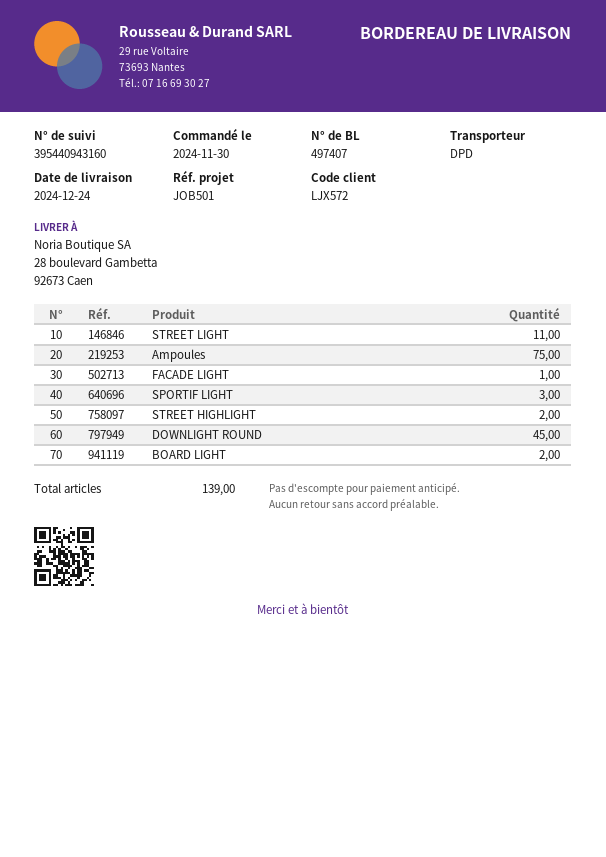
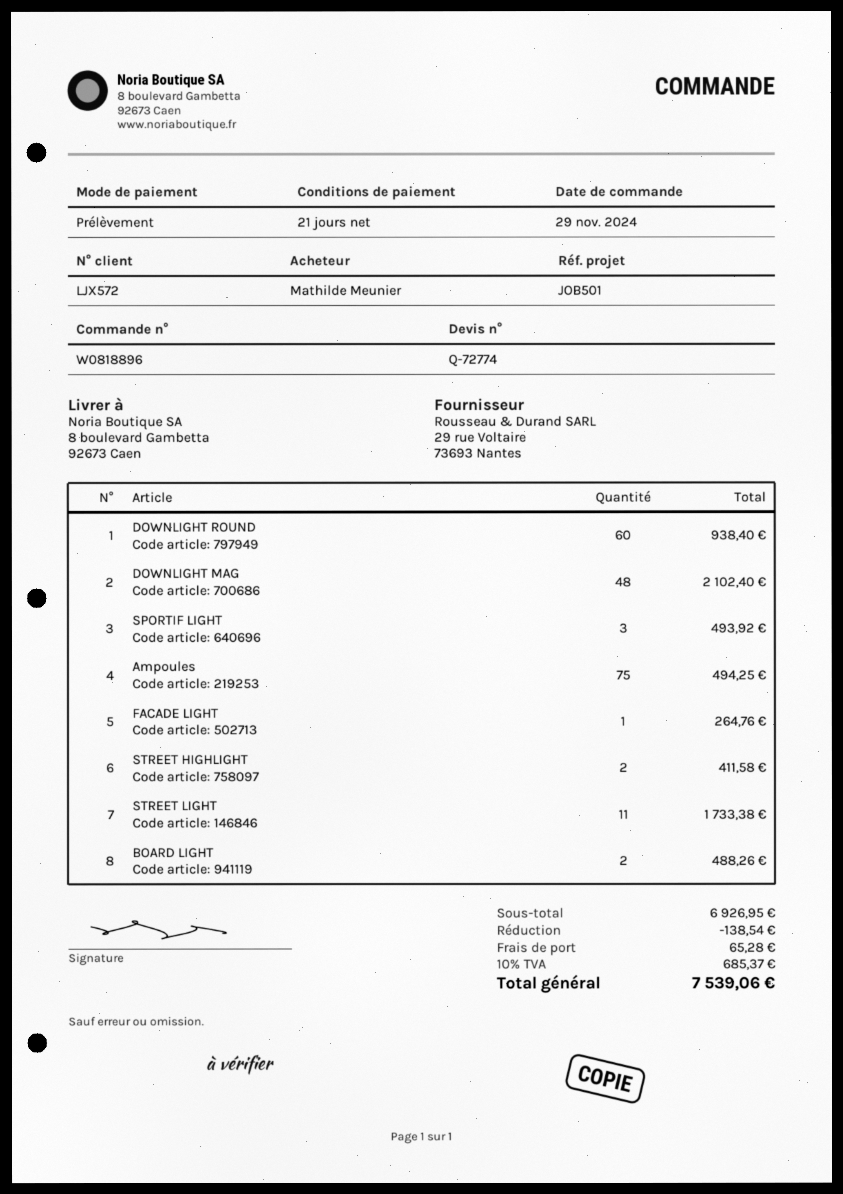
order date: 2024-11-30 -> 2024-11-29
ship to: 28 boulevard Gambetta, 92673 Caen -> 8 boulevard Gambetta, 92673 Caen
DOWNLIGHT ROUND: 45 -> 60
DOWNLIGHT MAG: none -> 48

